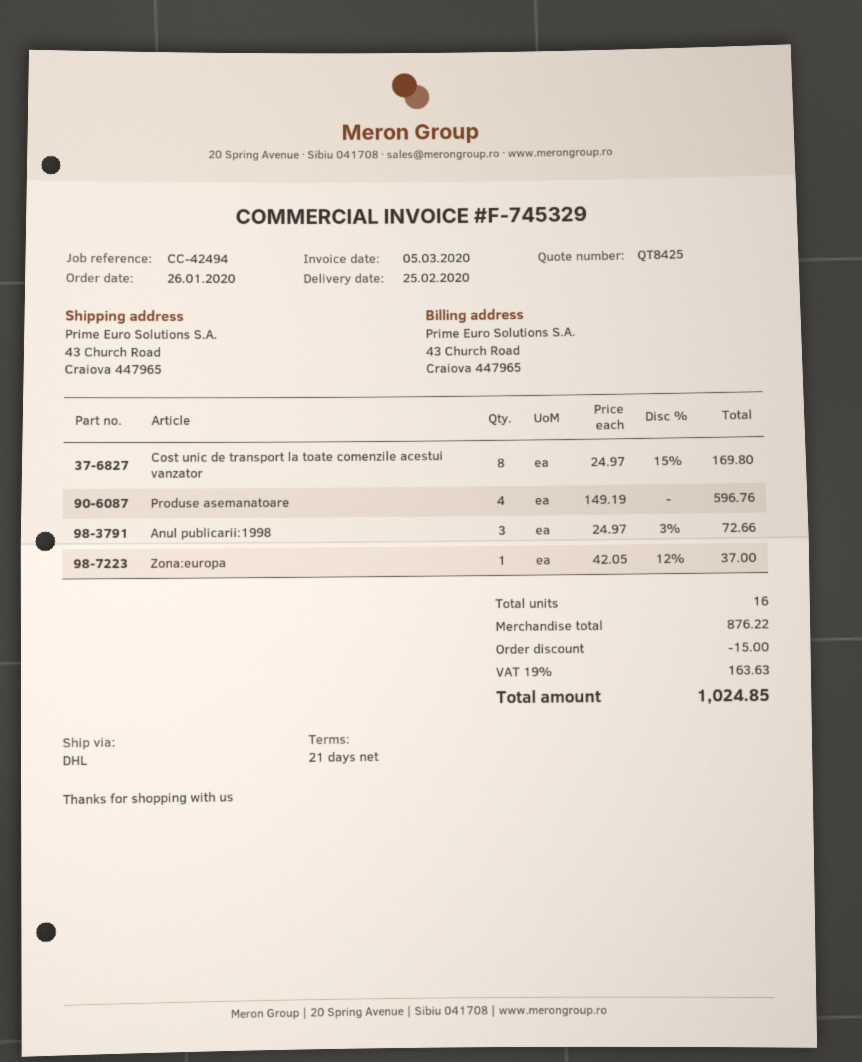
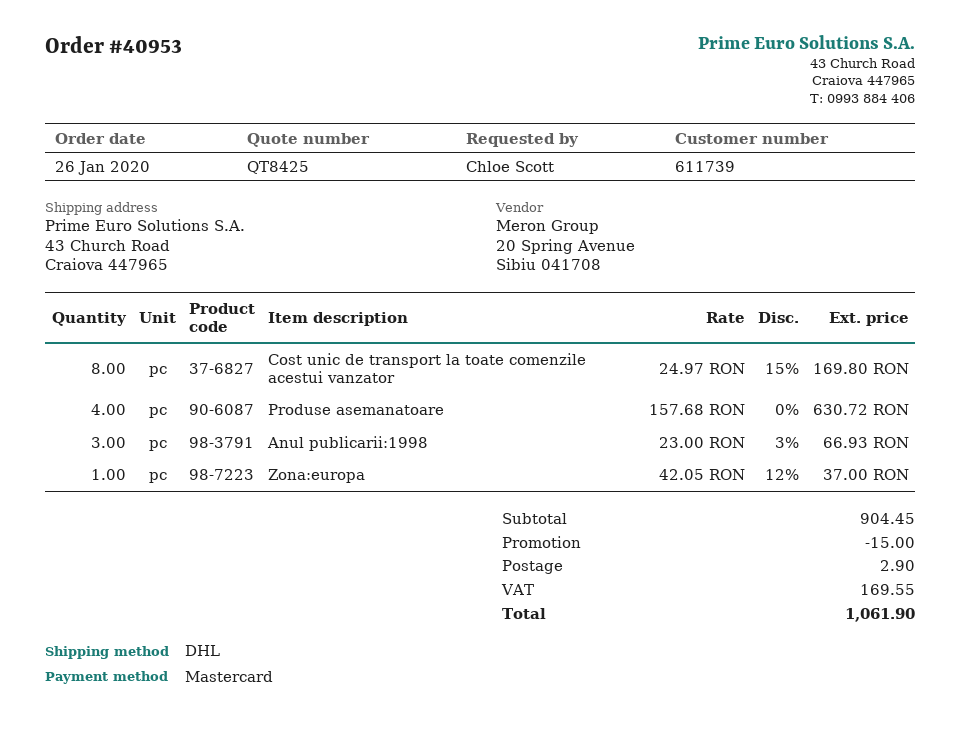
Produse asemanatoare: 4 x 149.19 = 596.76 -> 4 x 157.68 = 630.72
Anul publicarii:1998: 3 x 24.97 - 3% = 72.66 -> 3 x 23.00 - 3% = 66.93
subtotal: 876.22 -> 904.45
shipping: none -> 2.90
tax: 163.63 -> 169.55
total: 1024.85 -> 1061.90

